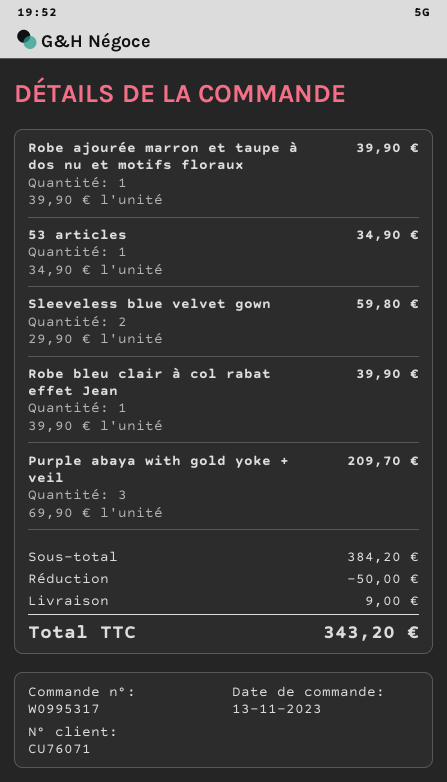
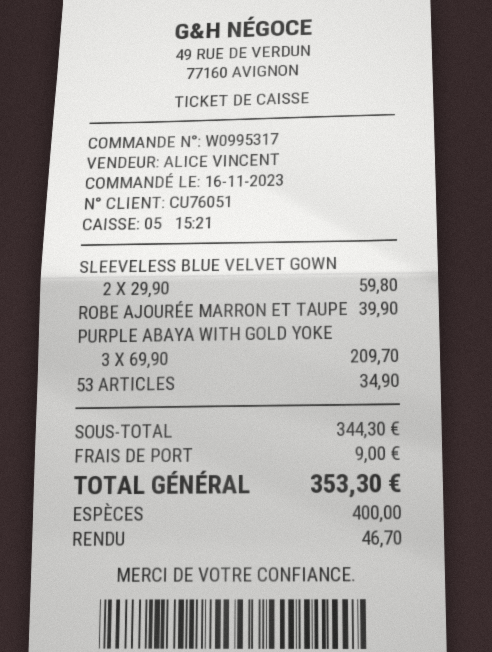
order date: 2023-11-13 -> 2023-11-16
customer number: CU76071 -> CU76051
Robe bleu clair à col rabat effet Jean: 1 x 39.90 = 39.90 -> none
subtotal: 384.20 -> 344.30
discount: 50.00 -> none
total: 343.20 -> 353.30

